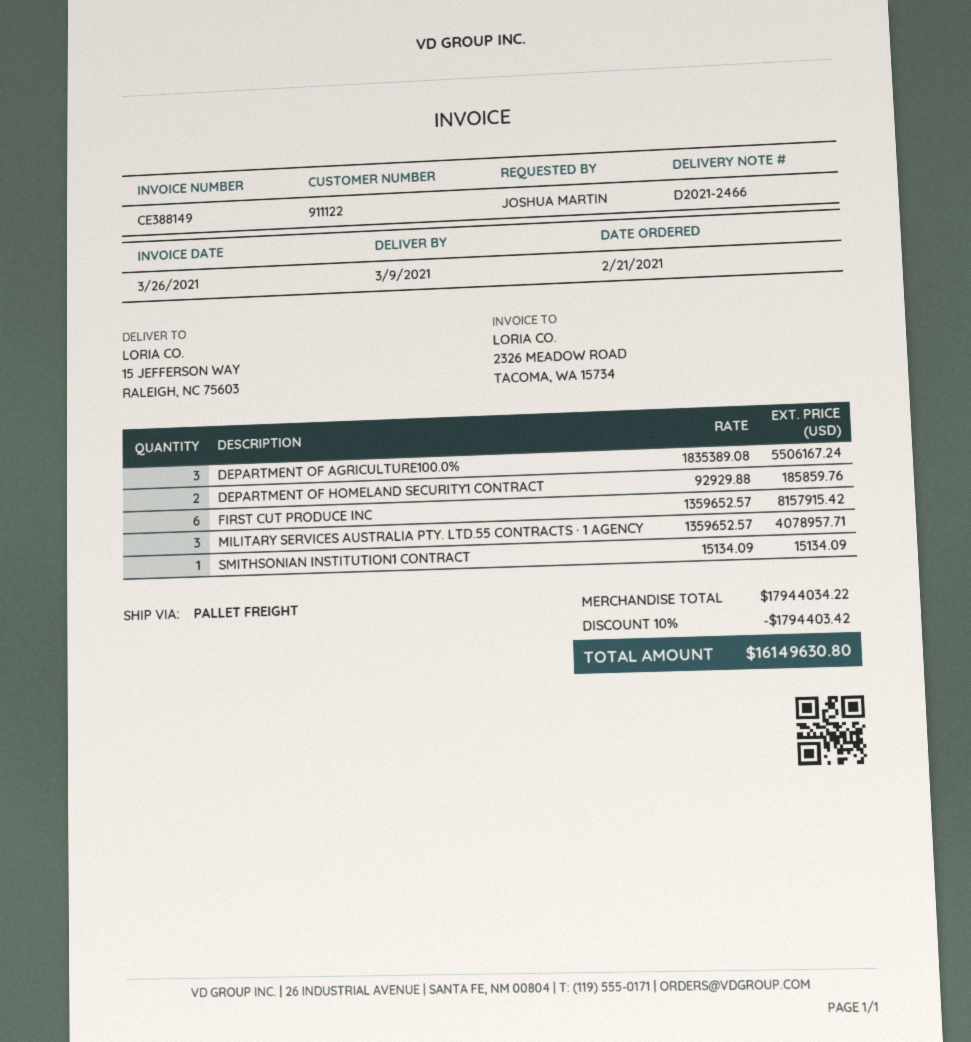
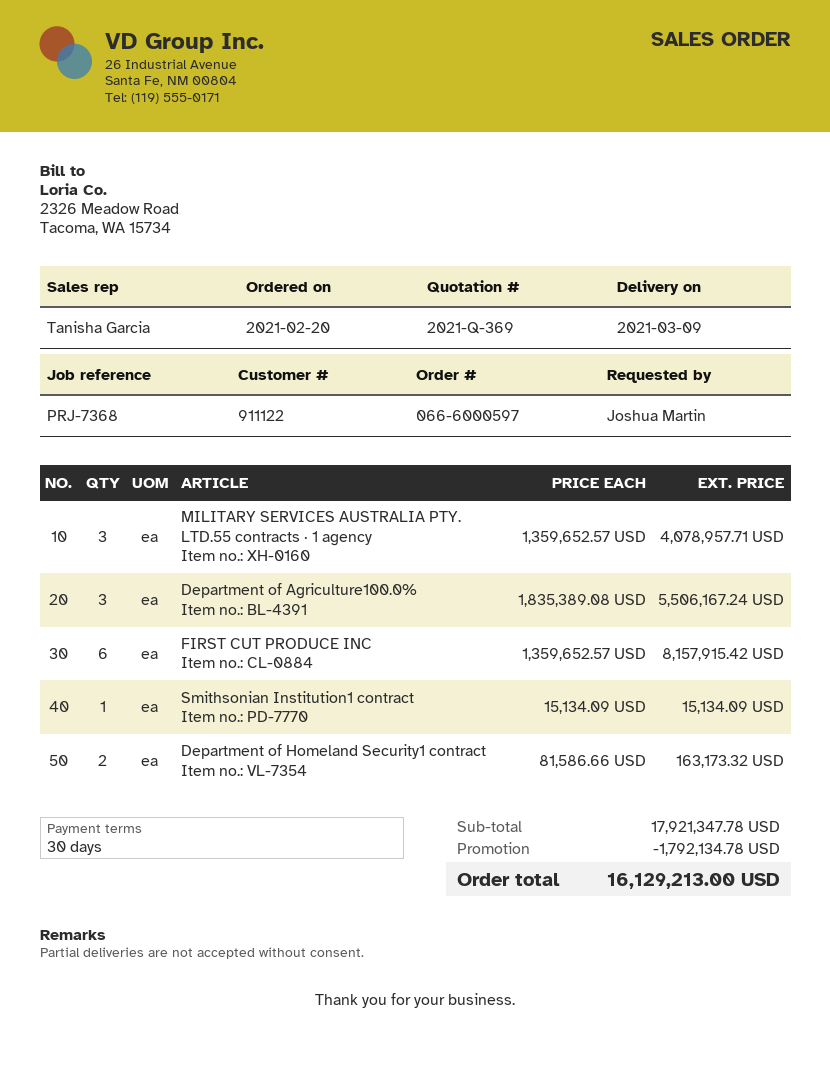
order date: 2021-02-21 -> 2021-02-20
DEPARTMENT OF HOMELAND SECURITY1 CONTRACT: 2 x 92929.88 = 185859.76 -> 2 x 81586.66 = 163173.32
subtotal: 17944034.22 -> 17921347.78
discount: 1794403.42 -> 1792134.78
total: 16149630.80 -> 16129213.00

